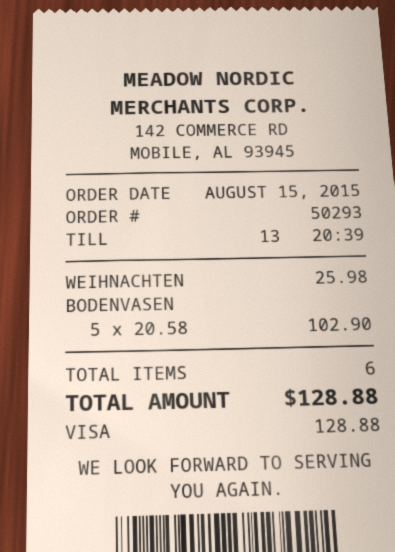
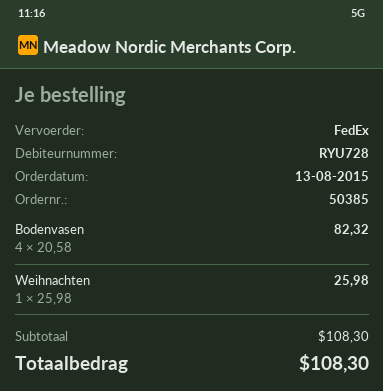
order number: 50293 -> 50385
order date: 2015-08-15 -> 2015-08-13
BODENVASEN: 5 x 20.58 = 102.90 -> 4 x 20.58 = 82.32
total: 128.88 -> 108.30

